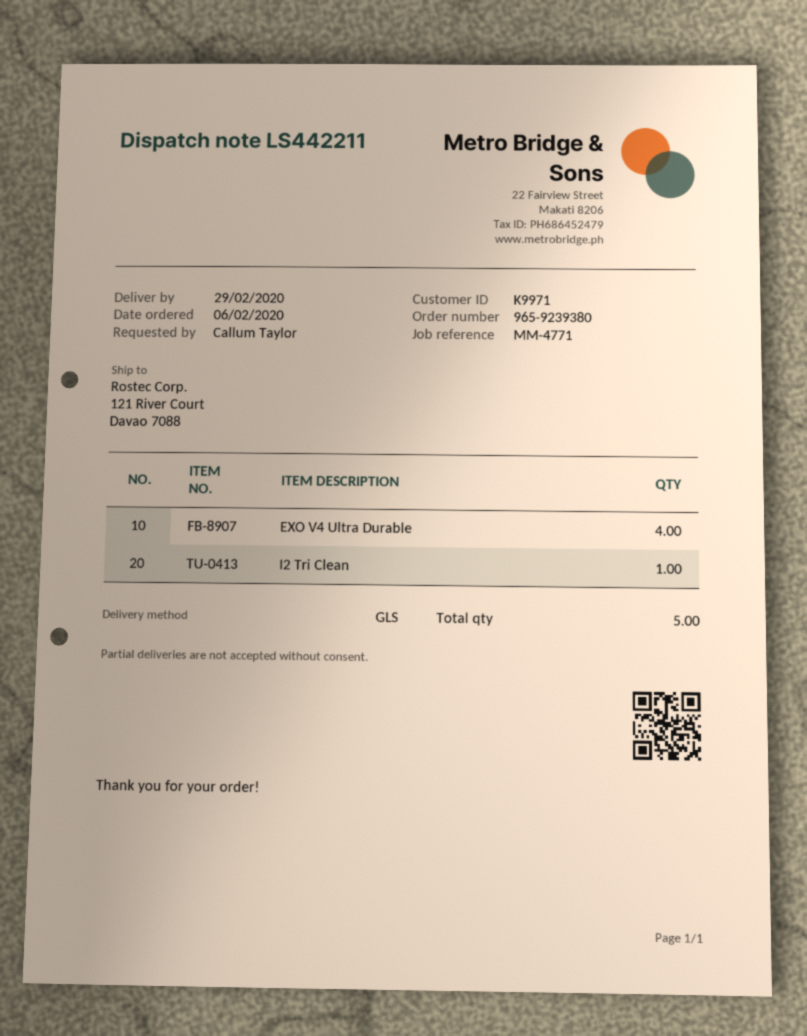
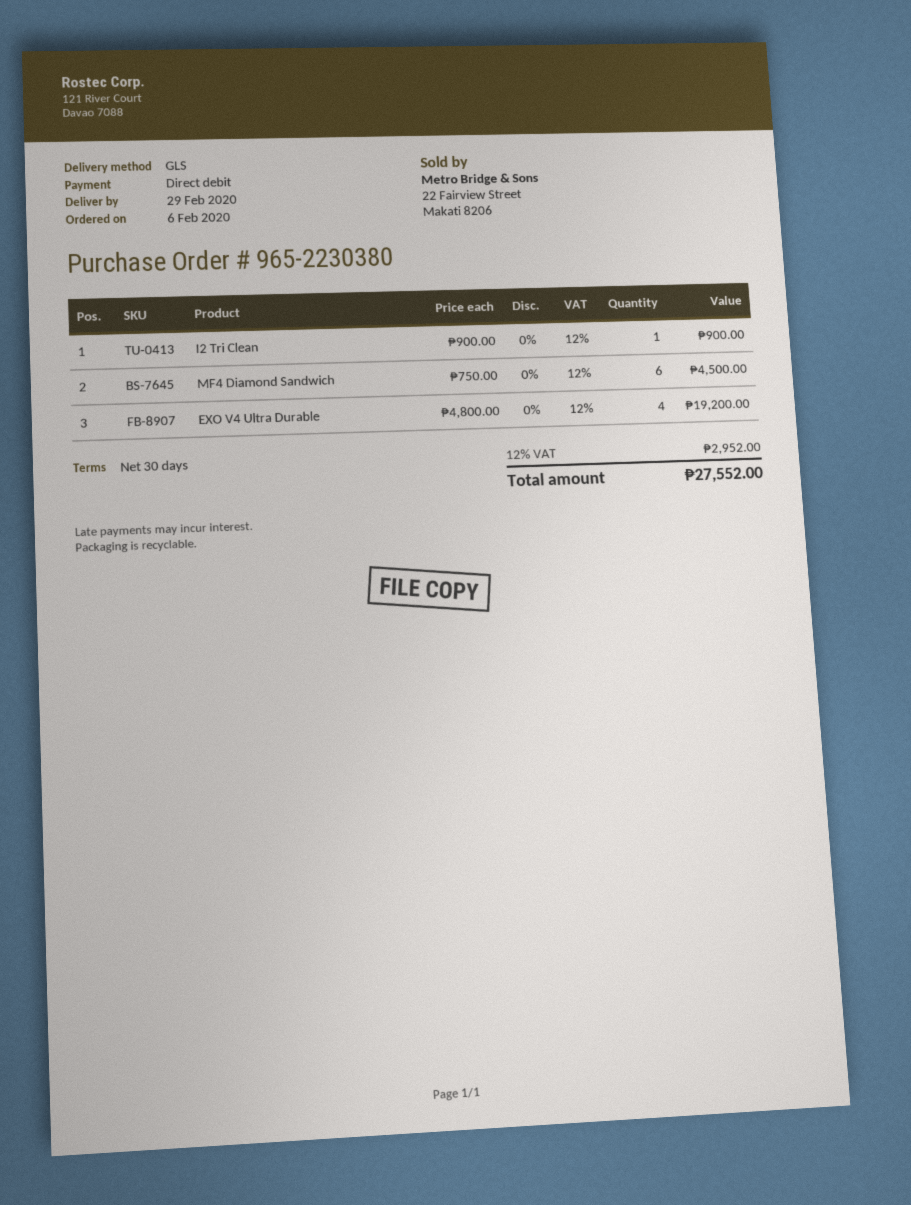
order number: 965-9239380 -> 965-2230380
MF4 Diamond Sandwich: none -> 6

